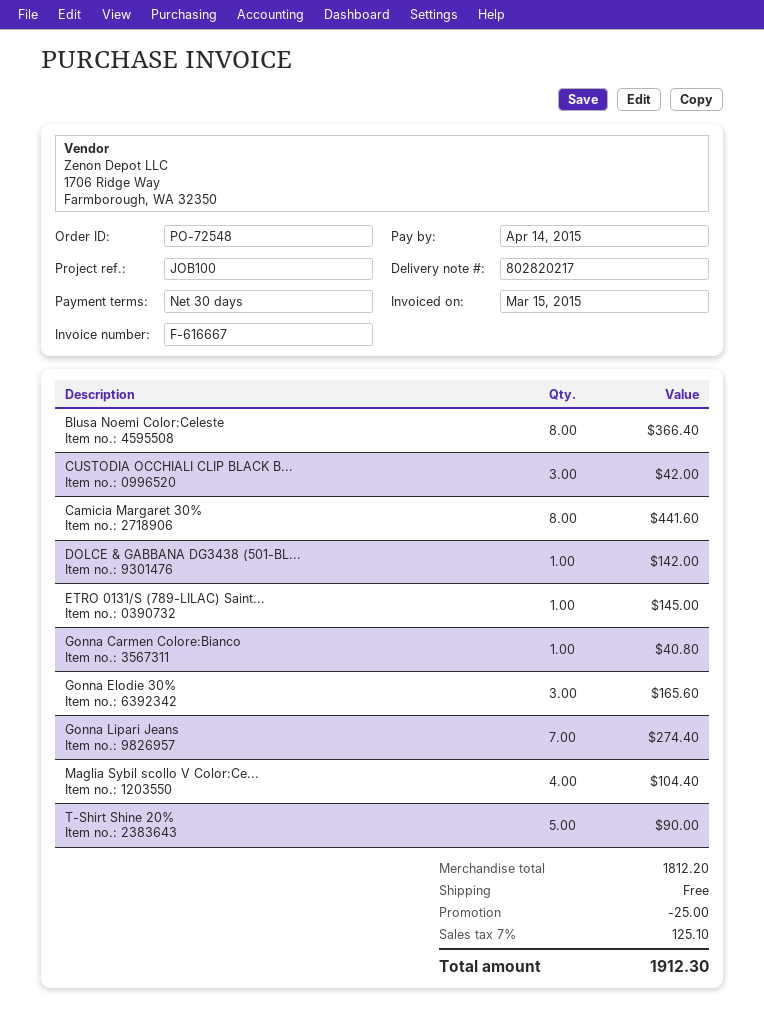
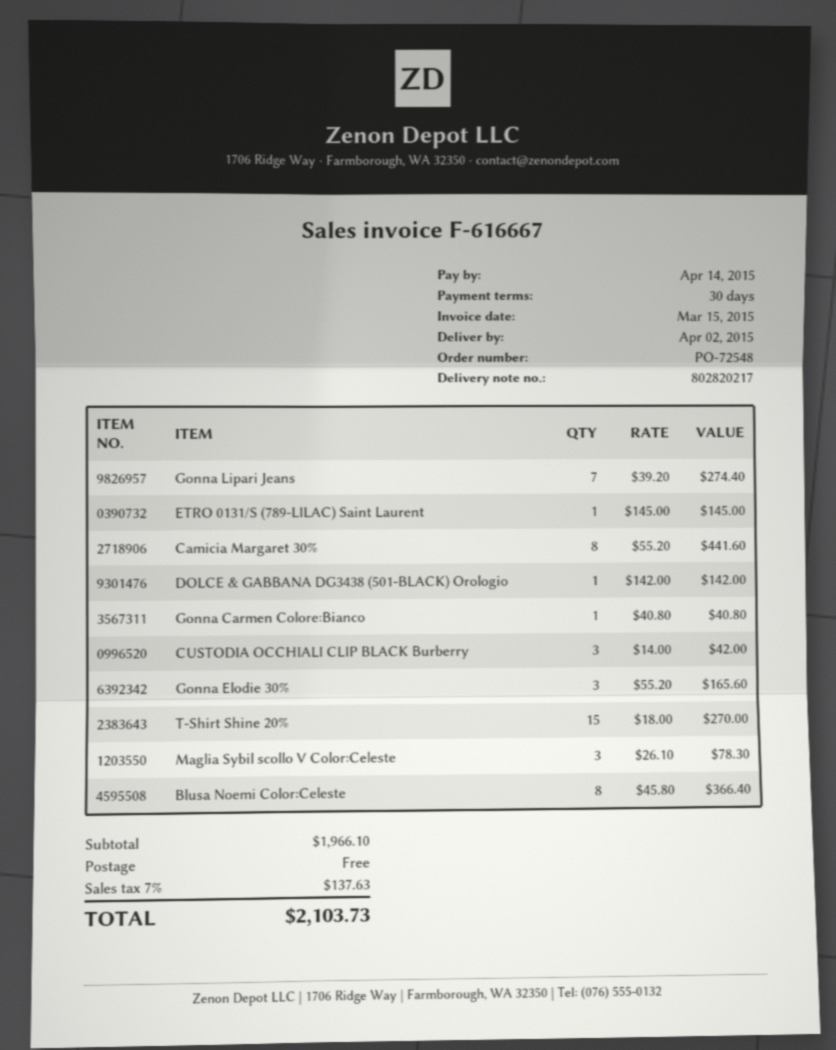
Maglia Sybil scollo V Color:Ce...: 4 for 104.40 -> 3 for 78.30
T-Shirt Shine 20%: 5 for 90.00 -> 15 for 270.00
subtotal: 1812.20 -> 1966.10
discount: 25.00 -> none
tax: 7% = 125.10 -> 7% = 137.63
total: 1912.30 -> 2103.73

